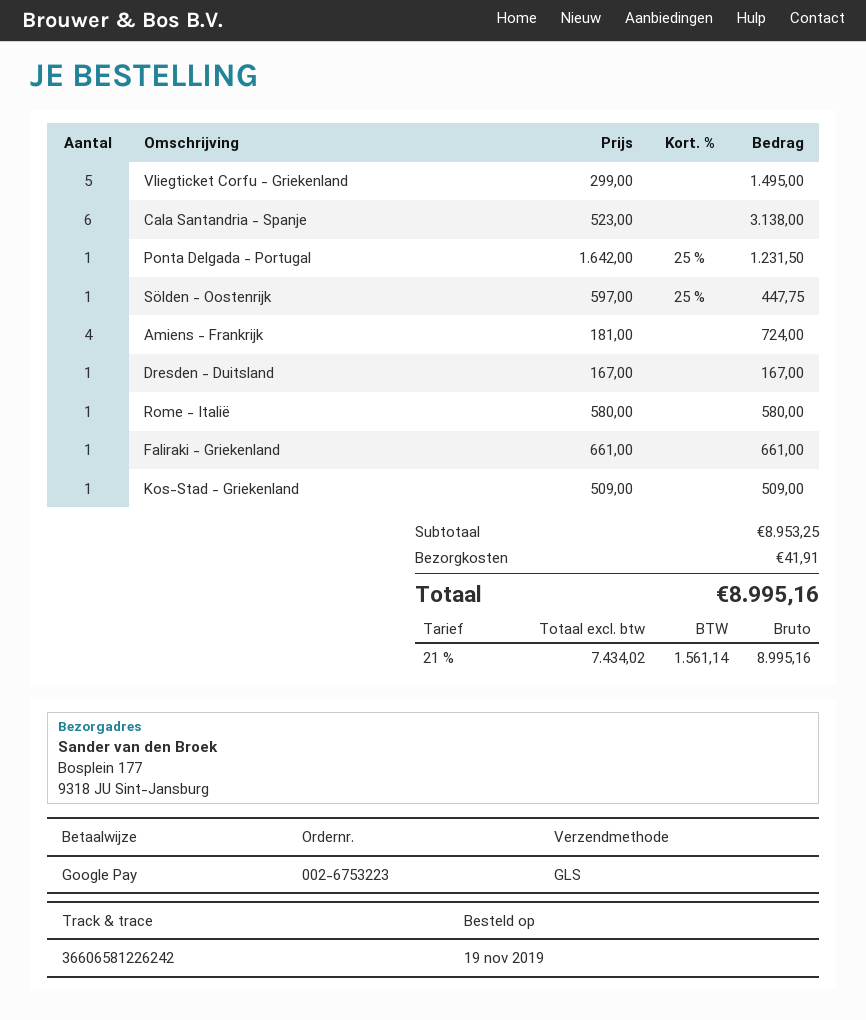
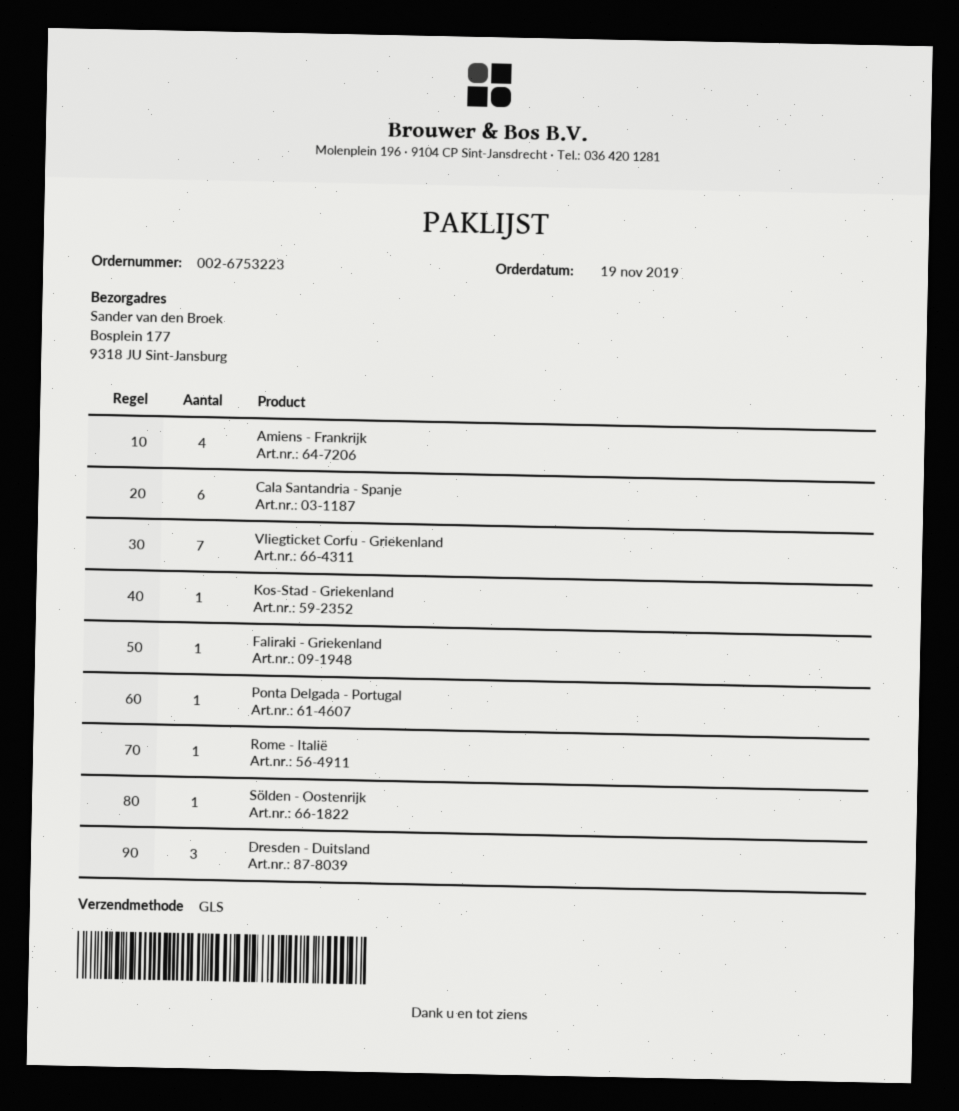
Vliegticket Corfu - Griekenland: 5 -> 7
Dresden - Duitsland: 1 -> 3

